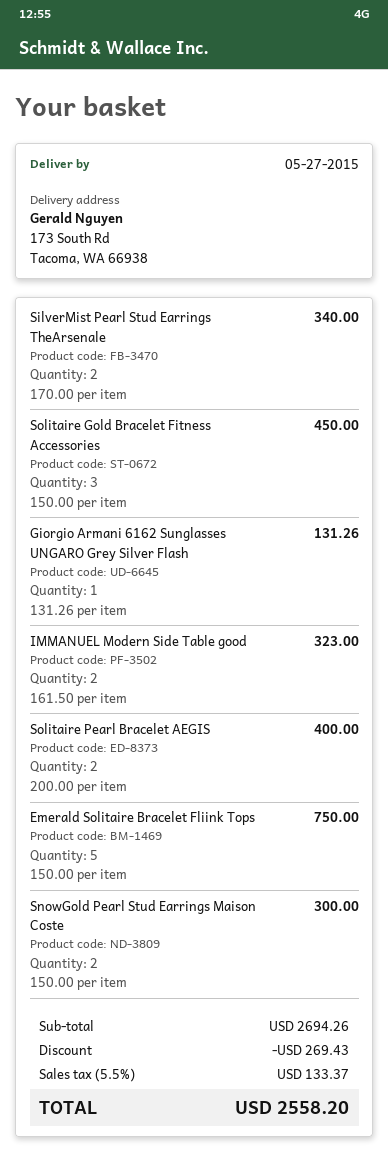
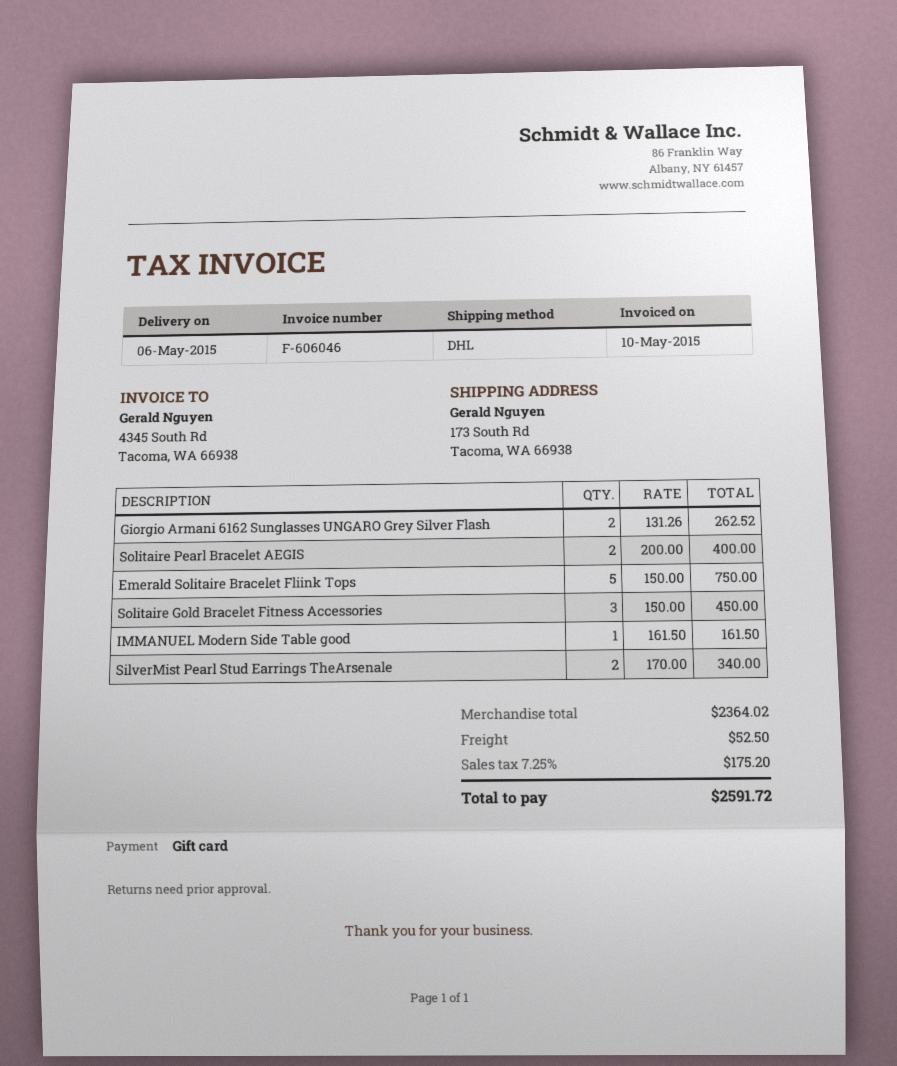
delivery date: 2015-05-27 -> 2015-05-06
Giorgio Armani 6162 Sunglasses UNGARO Grey Silver Flash: 1 x 131.26 = 131.26 -> 2 x 131.26 = 262.52
IMMANUEL Modern Side Table good: 2 x 161.50 = 323.00 -> 1 x 161.50 = 161.50
SnowGold Pearl Stud Earrings Maison Coste: 2 x 150.00 = 300.00 -> none
subtotal: 2694.26 -> 2364.02
discount: 269.43 -> none
shipping: none -> 52.50
tax: 5.5% = 133.37 -> 7.25% = 175.20
total: 2558.20 -> 2591.72

